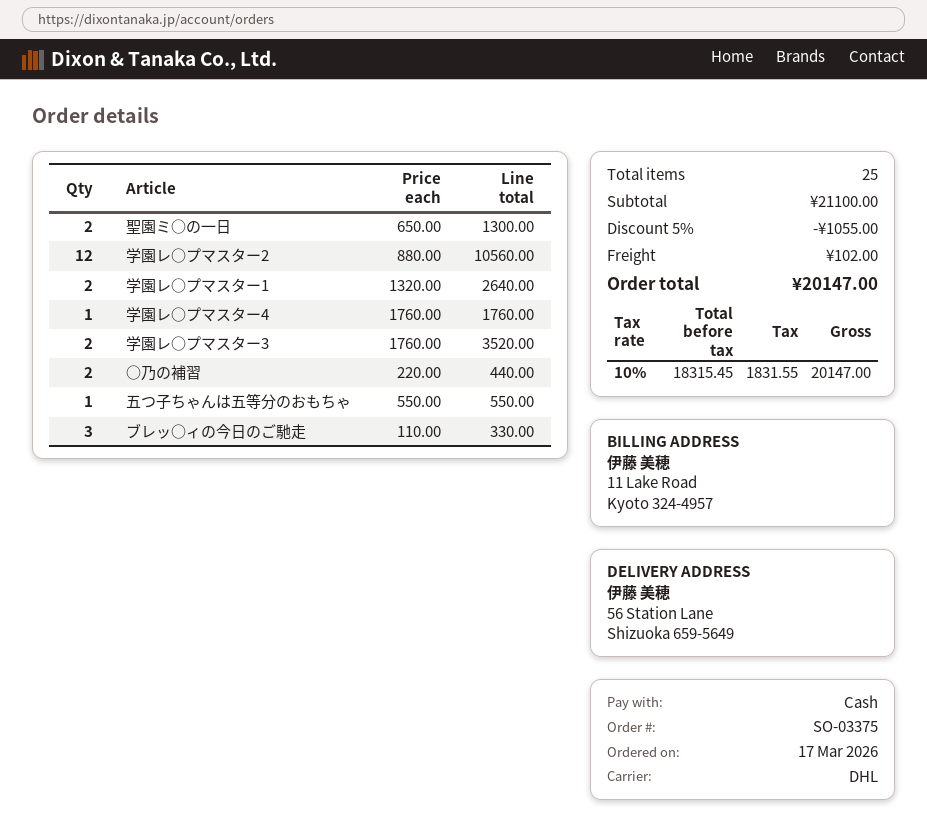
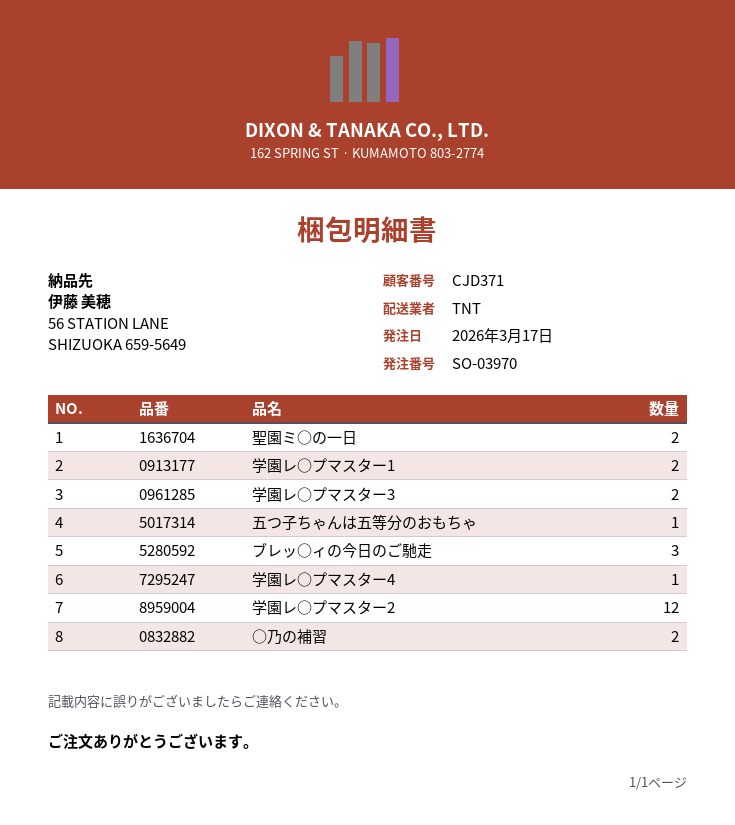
order number: SO-03375 -> SO-03970
shipping method: DHL -> TNT

